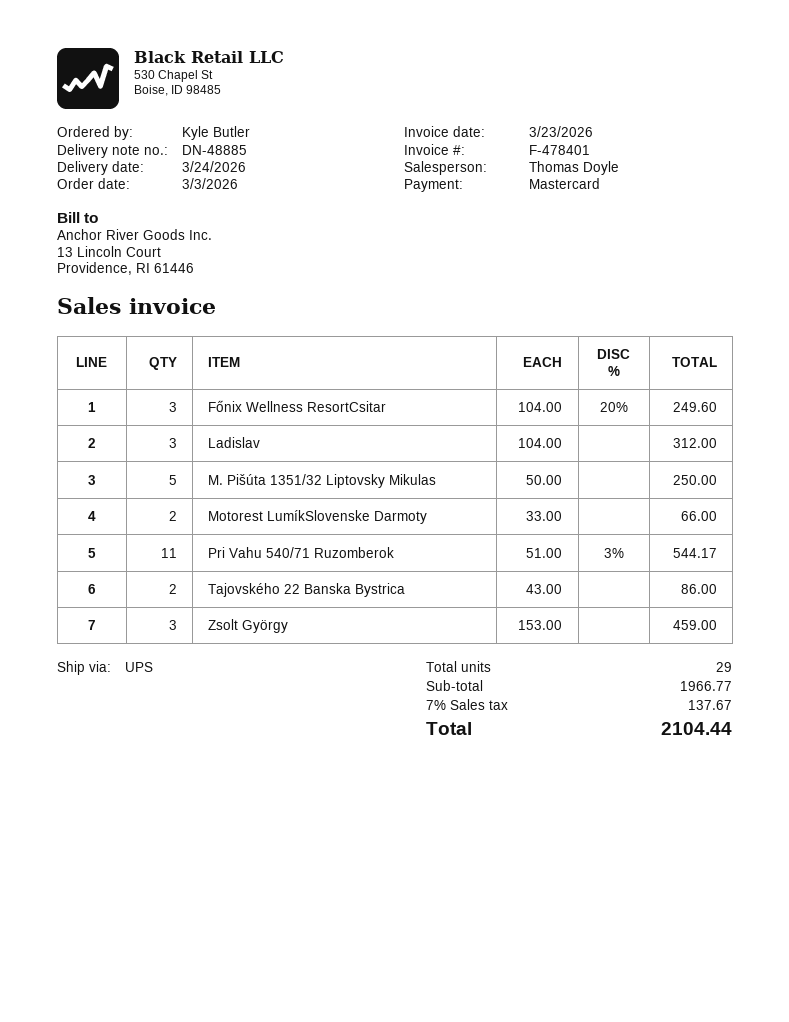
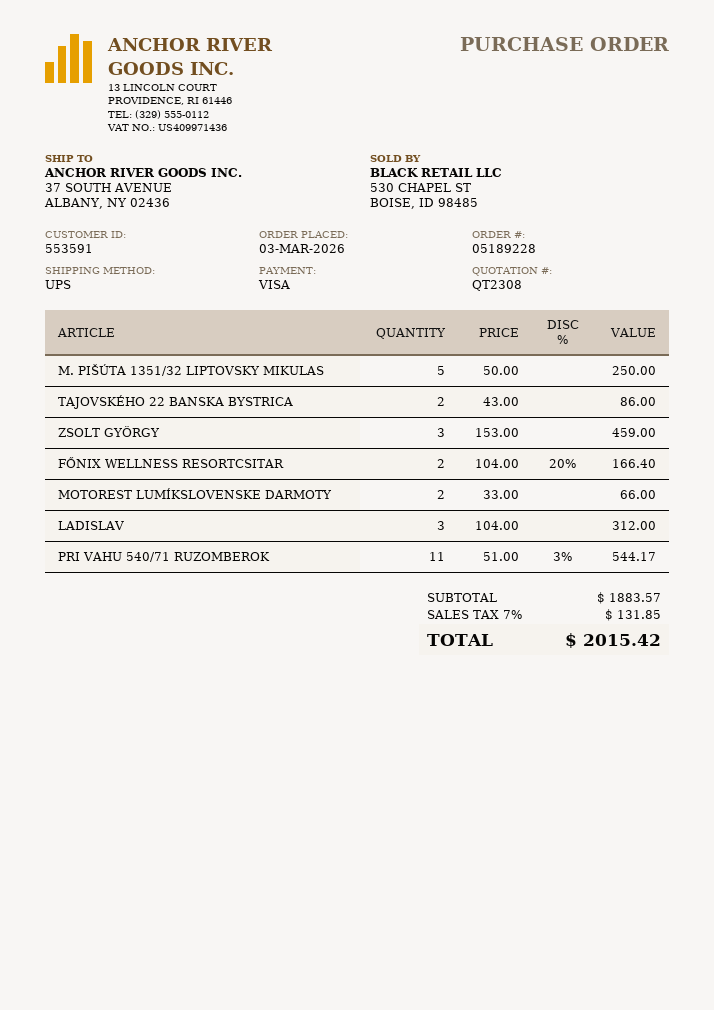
payment method: Mastercard -> Visa
Főnix Wellness ResortCsitar: 3 x 104.00 - 20% = 249.60 -> 2 x 104.00 - 20% = 166.40
subtotal: 1966.77 -> 1883.57
tax: 7% = 137.67 -> 7% = 131.85
total: 2104.44 -> 2015.42

